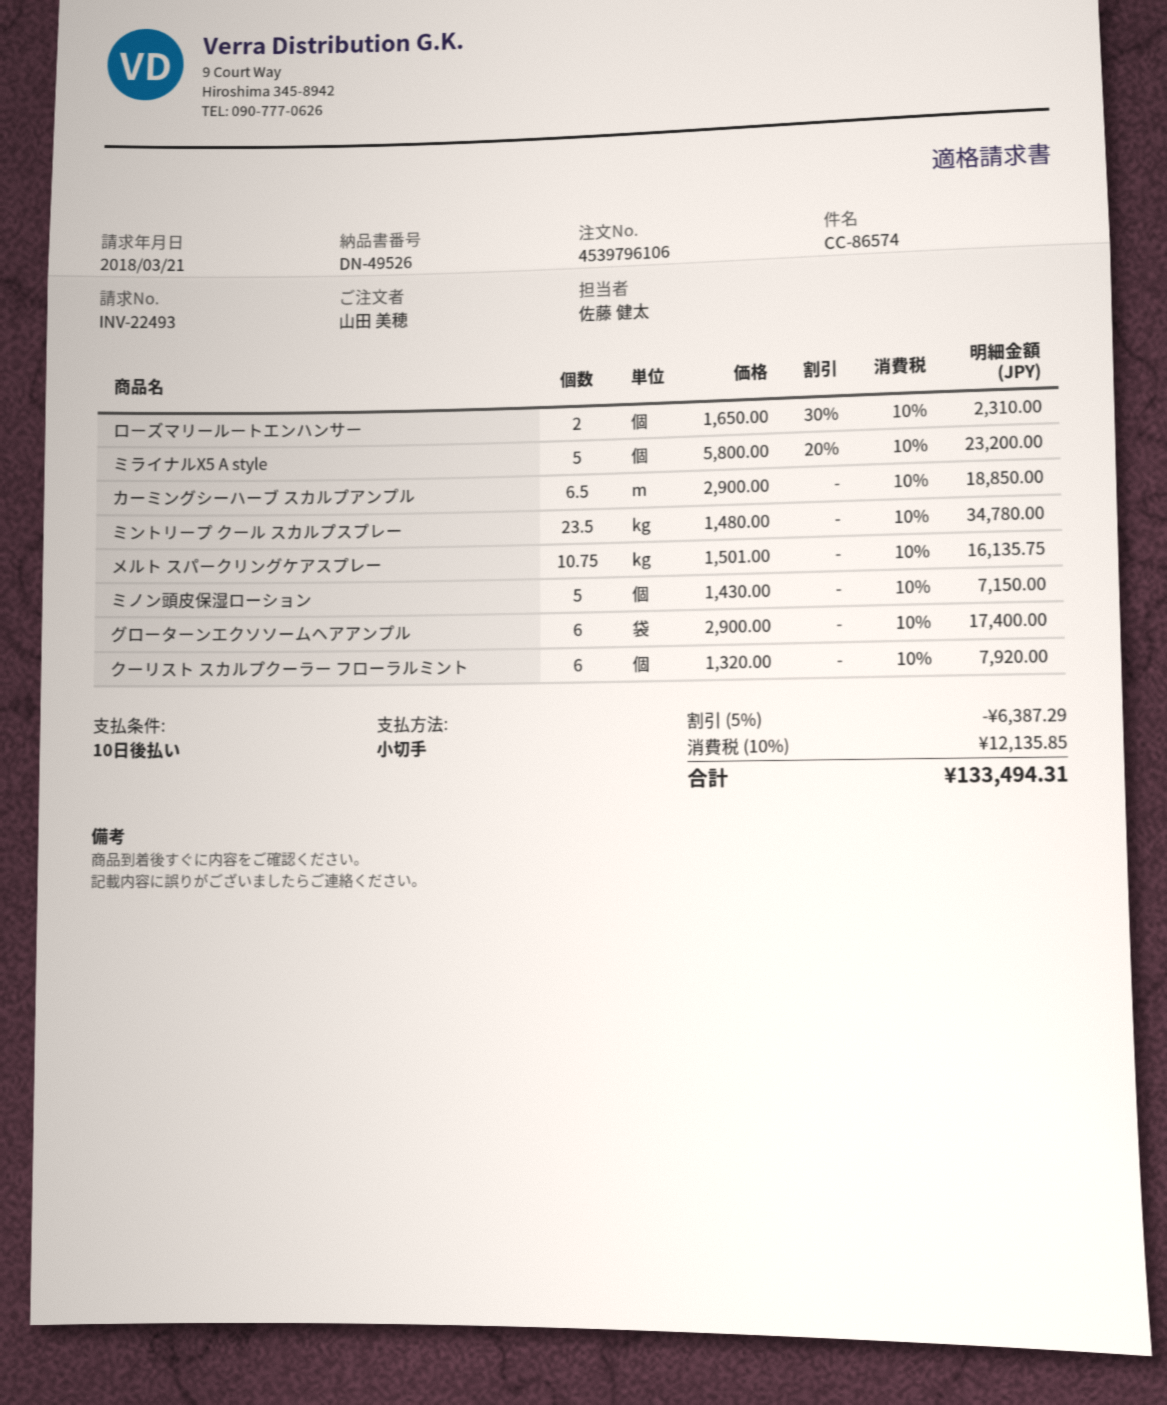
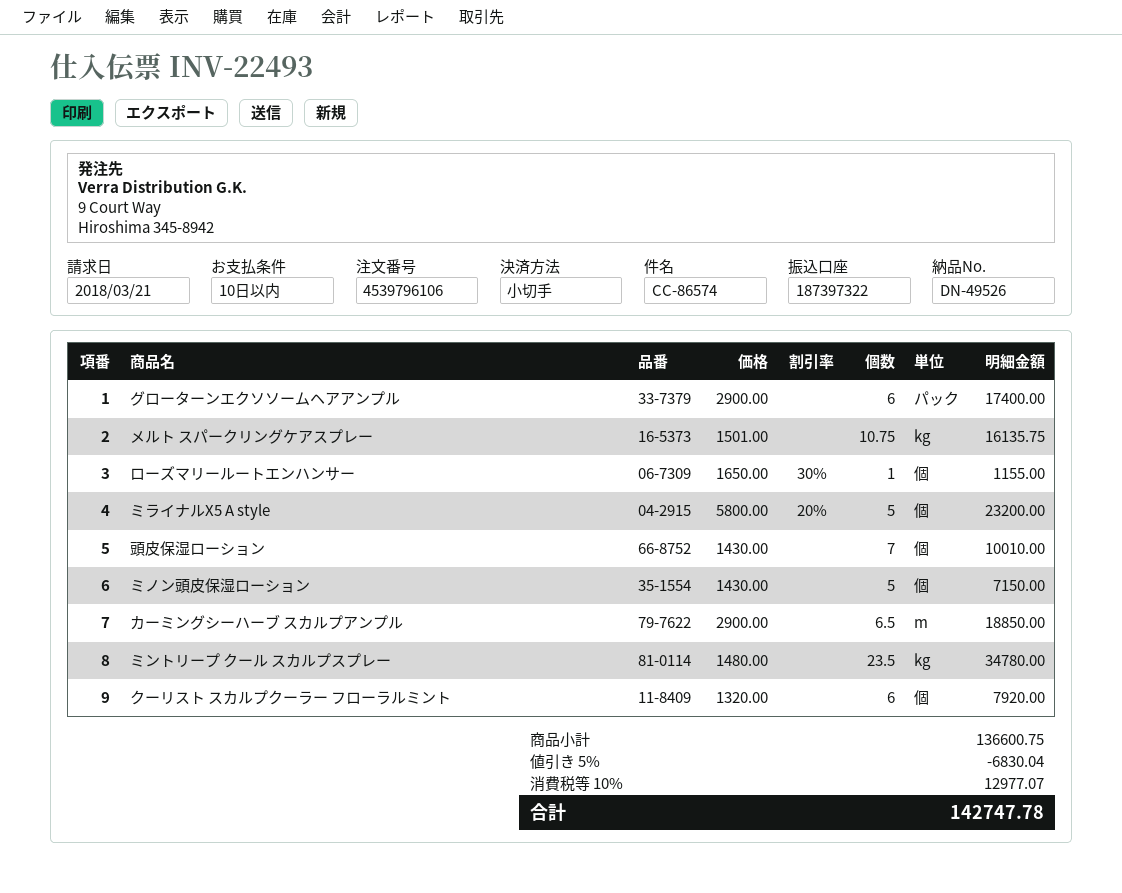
ローズマリールートエンハンサー: 2 x 1650.00 - 30% = 2310.00 -> 1 x 1650.00 - 30% = 1155.00
頭皮保湿ローション: none -> 7 x 1430.00 = 10010.00
discount: 5% = 6387.29 -> 5% = 6830.04
tax: 10% = 12135.85 -> 10% = 12977.07
total: 133494.31 -> 142747.78

